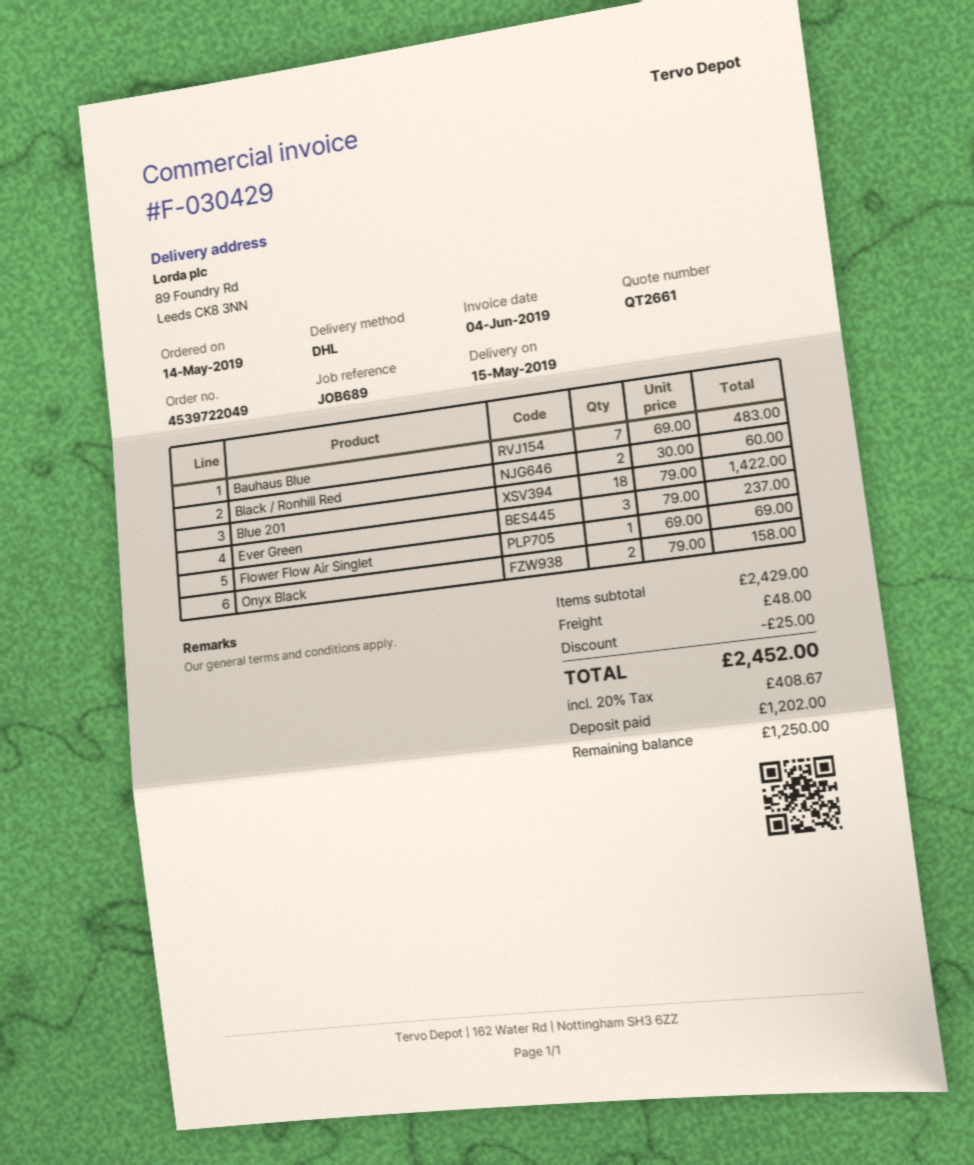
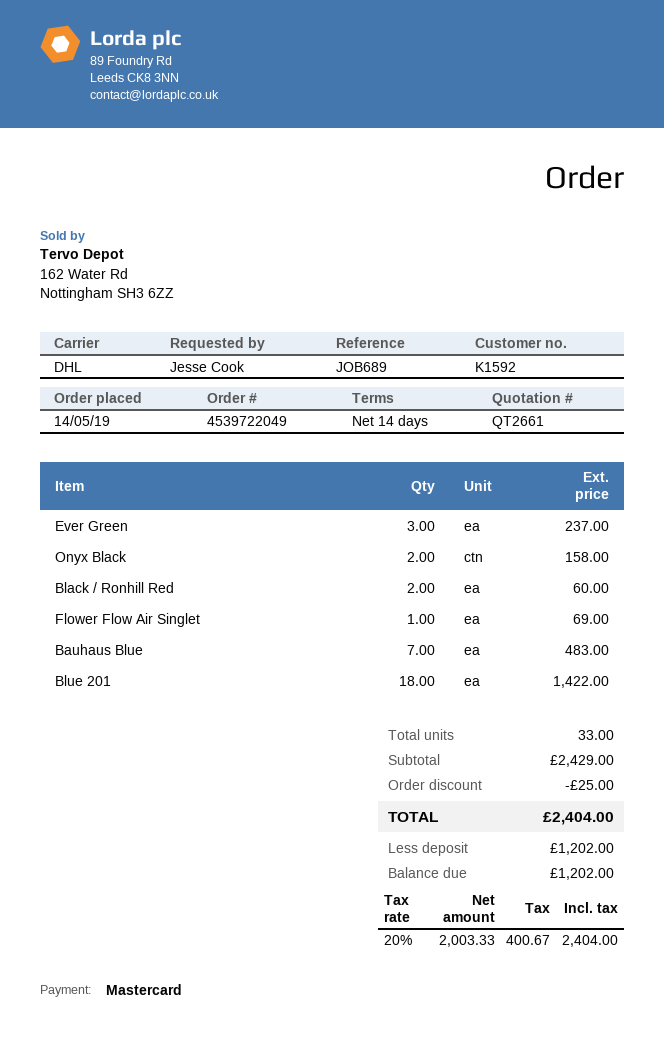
shipping: 48.00 -> none
tax: 20% = 408.67 -> 20% = 400.67
total: 2452.00 -> 2404.00
balance: 1250.00 -> 1202.00

